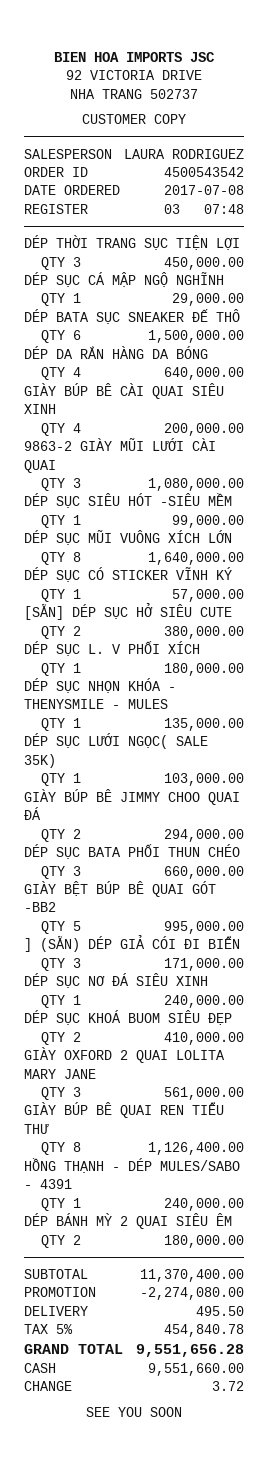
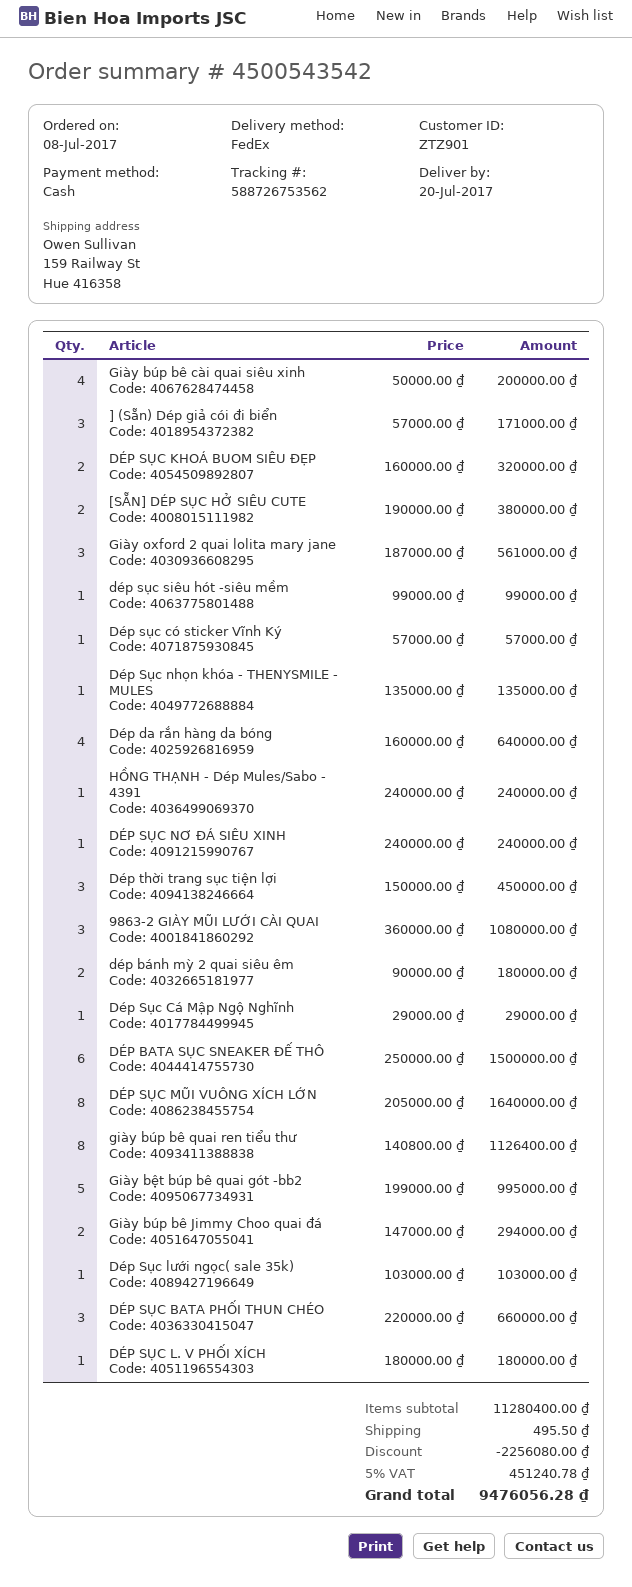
DÉP SỤC KHOÁ BUOM SIÊU ĐẸP: 2 for 410000.00 -> 2 for 320000.00
subtotal: 11370400.00 -> 11280400.00
discount: 2274080.00 -> 2256080.00
tax: 5% = 454840.78 -> 5% = 451240.78
total: 9551656.28 -> 9476056.28

